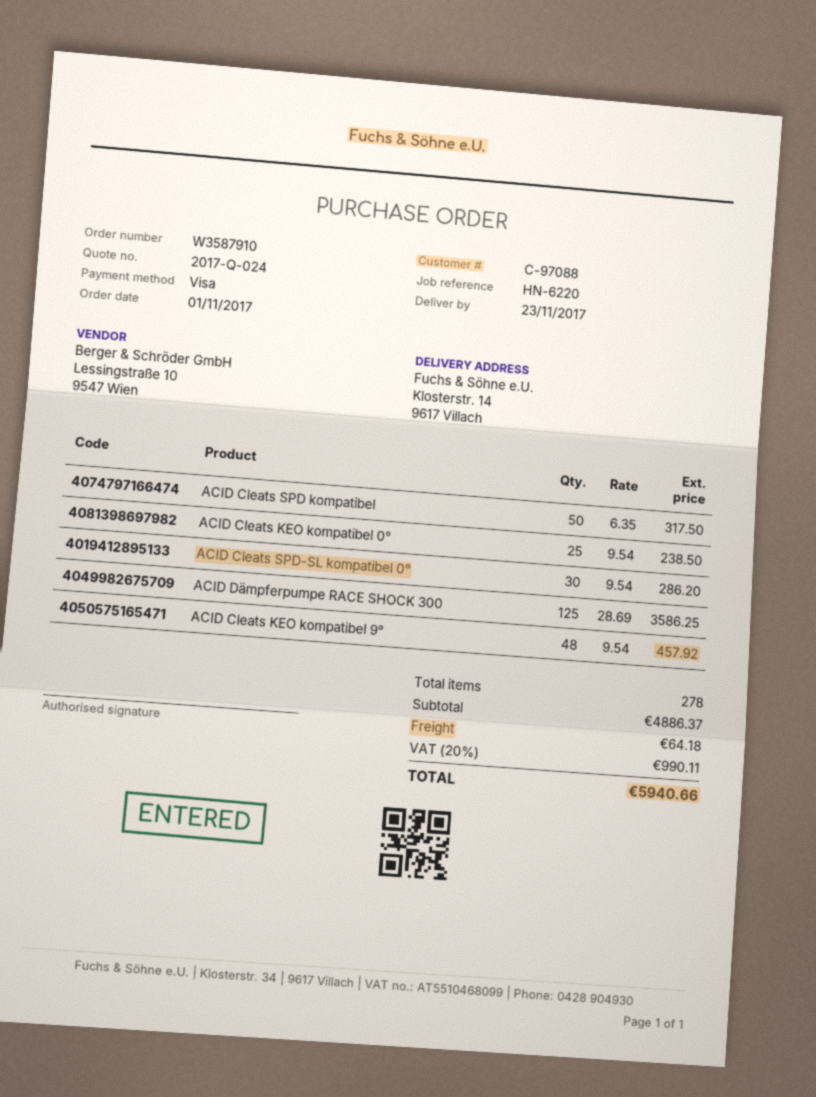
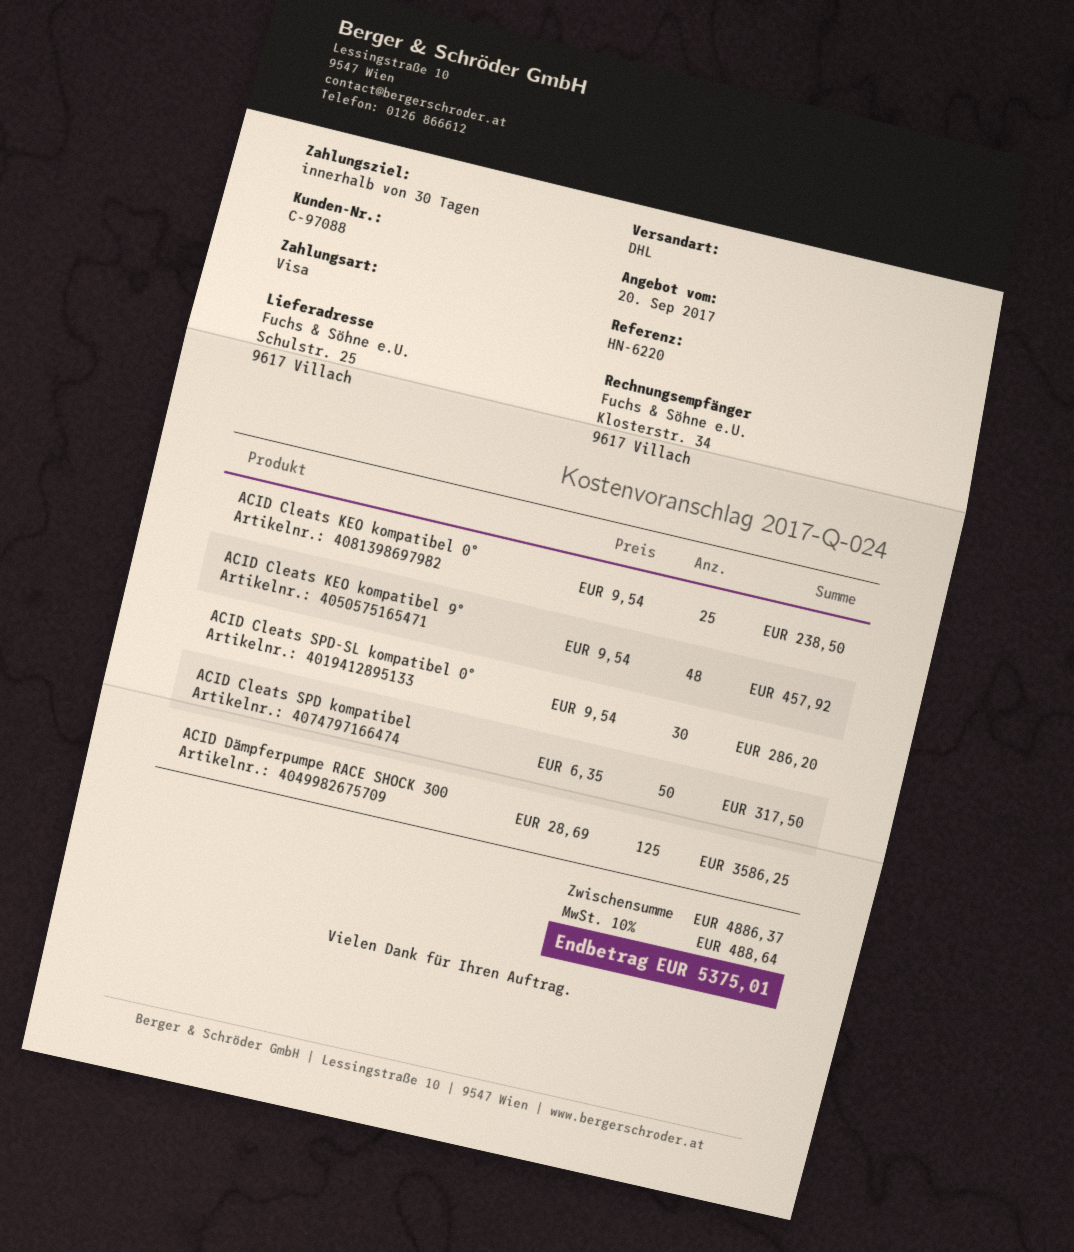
ship to: Klosterstr. 14, 9617 Villach -> Schulstr. 25, 9617 Villach
shipping: 64.18 -> none
tax: 20% = 990.11 -> 10% = 488.64
total: 5940.66 -> 5375.01

